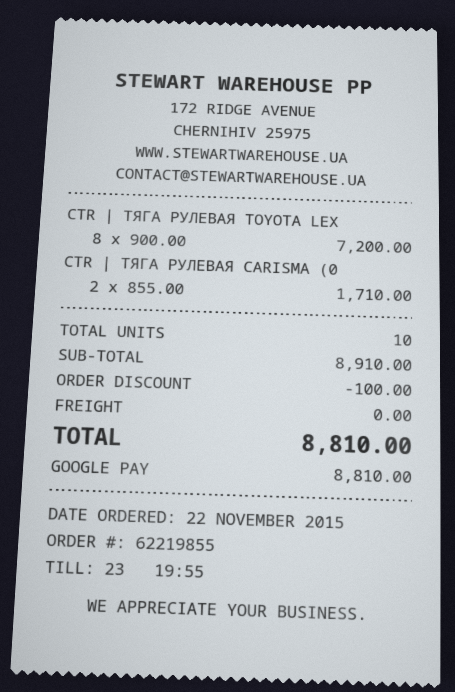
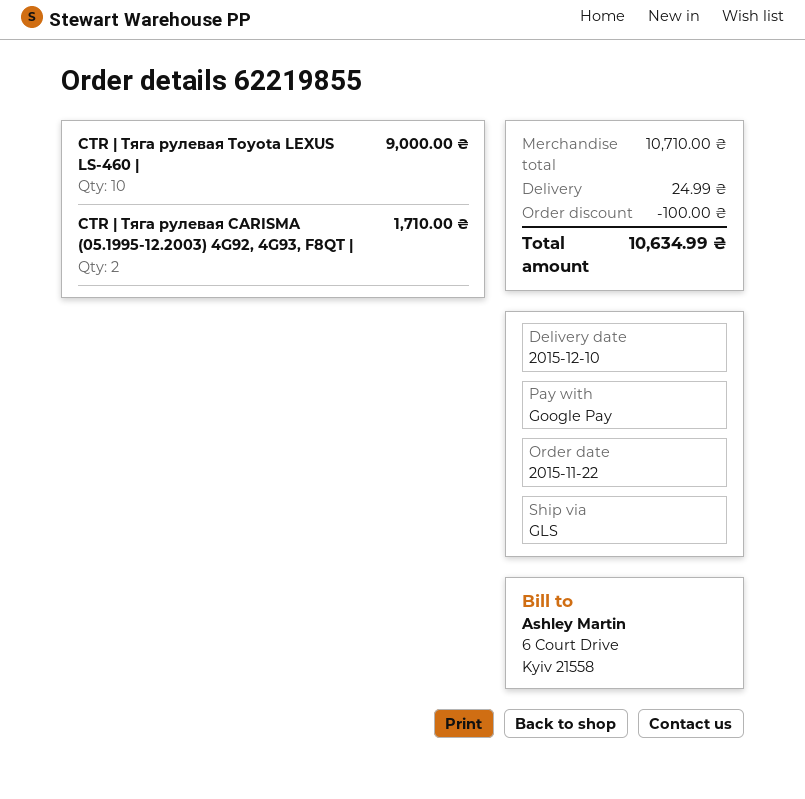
CTR | ТЯГА РУЛЕВАЯ TOYOTA LEX: 8 for 7200.00 -> 10 for 9000.00
subtotal: 8910.00 -> 10710.00
shipping: 0.00 -> 24.99
total: 8810.00 -> 10634.99

